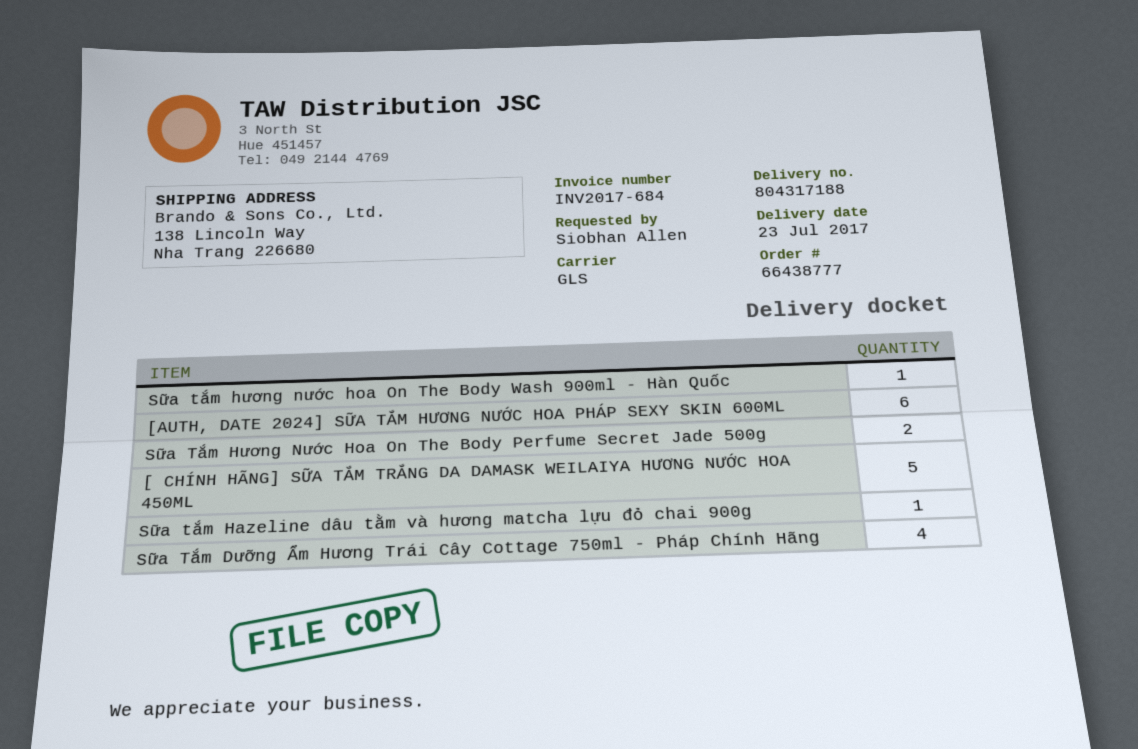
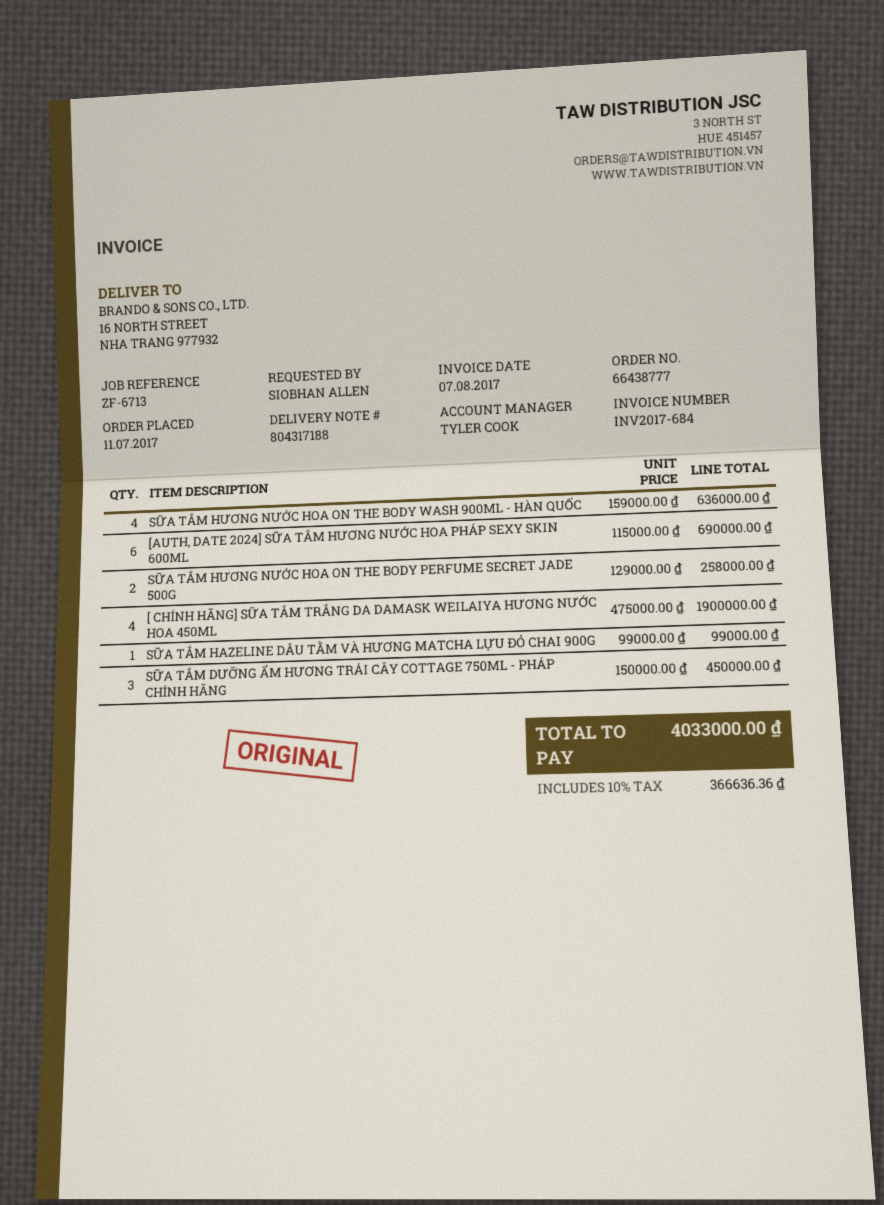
ship to: 138 Lincoln Way, Nha Trang 226680 -> 16 NORTH STREET, NHA TRANG 977932
Sữa tắm hương nước hoa On The Body Wash 900ml - Hàn Quốc: 1 -> 4
[ CHÍNH HÃNG] SỮA TẮM TRẮNG DA DAMASK WEILAIYA HƯƠNG NƯỚC HOA 450ML: 5 -> 4
Sữa Tắm Dưỡng Ẩm Hương Trái Cây Cottage 750ml - Pháp Chính Hãng: 4 -> 3

